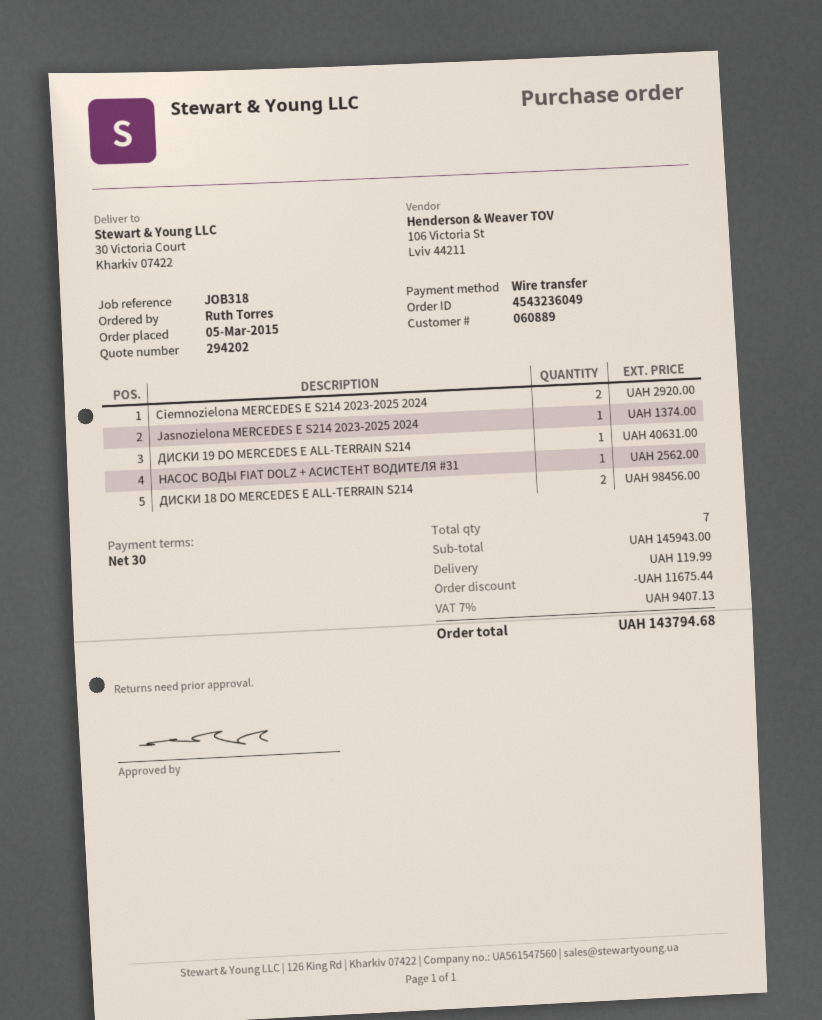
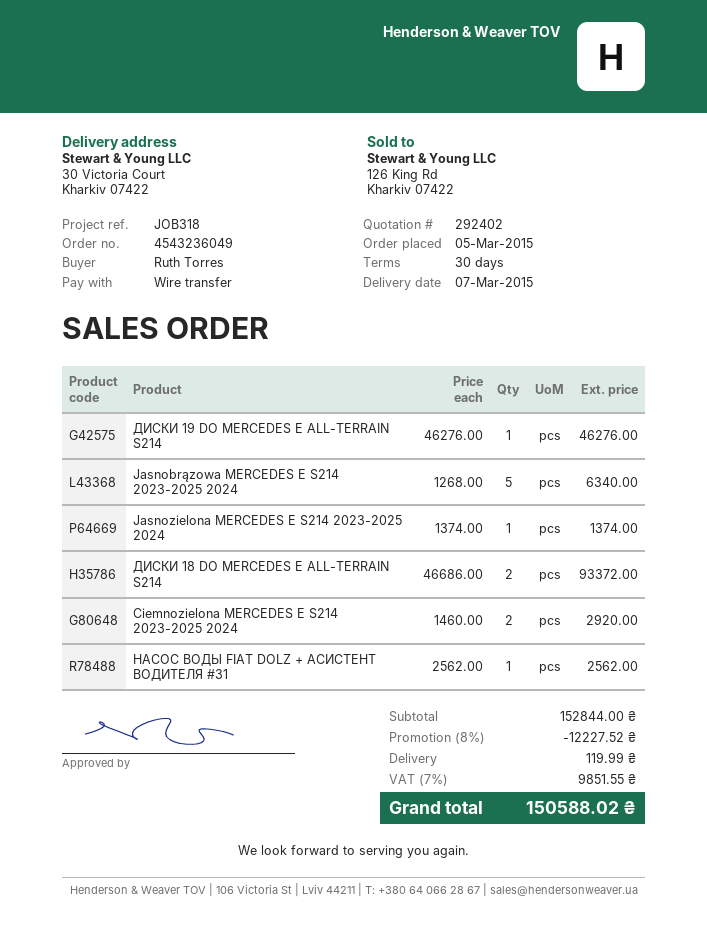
quote number: 294202 -> 292402
ДИСКИ 19 DO MERCEDES E ALL-TERRAIN S214: 1 for 40631.00 -> 1 for 46276.00
ДИСКИ 18 DO MERCEDES E ALL-TERRAIN S214: 2 for 98456.00 -> 2 for 93372.00
Jasnobrązowa MERCEDES E S214 2023-2025 2024: none -> 5 for 6340.00
subtotal: 145943.00 -> 152844.00
discount: 11675.44 -> 12227.52
tax: 7% = 9407.13 -> 7% = 9851.55
total: 143794.68 -> 150588.02

